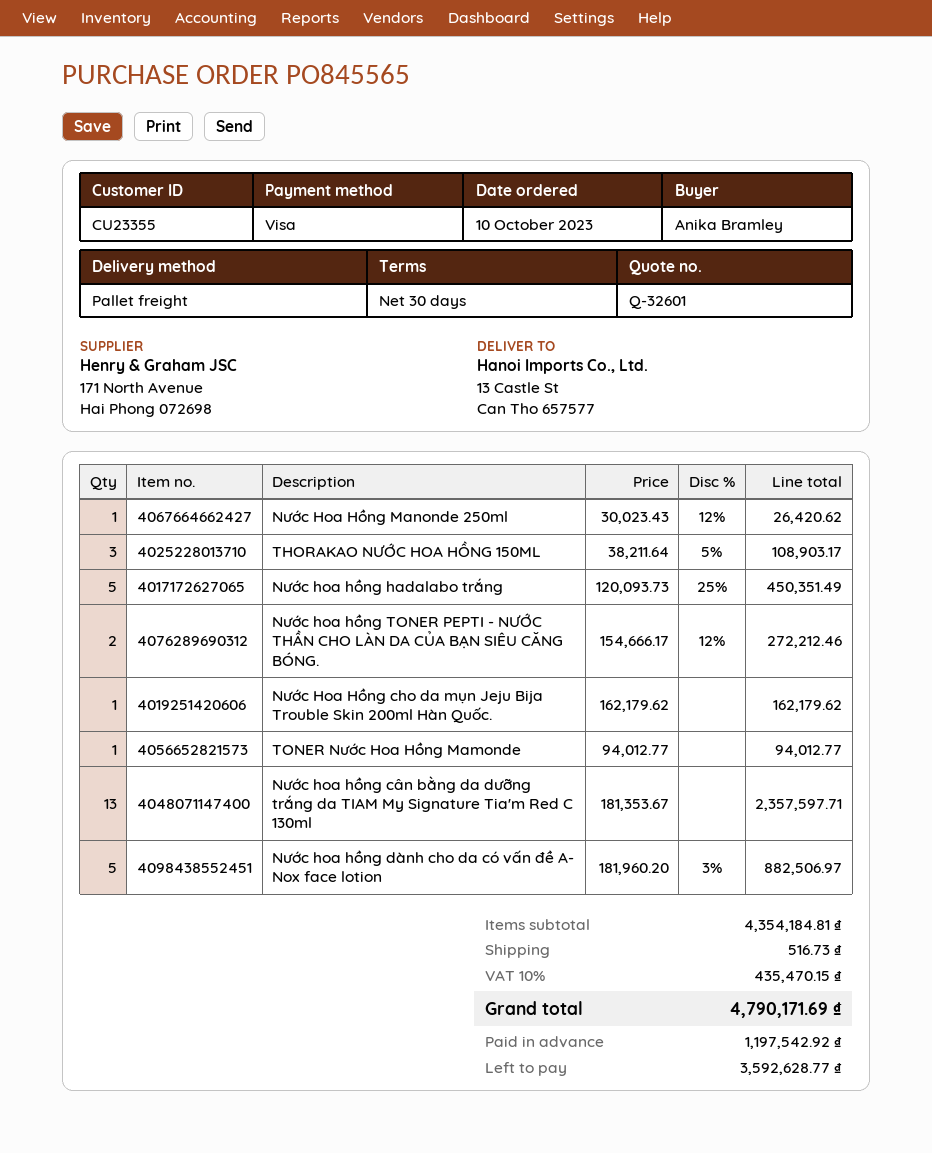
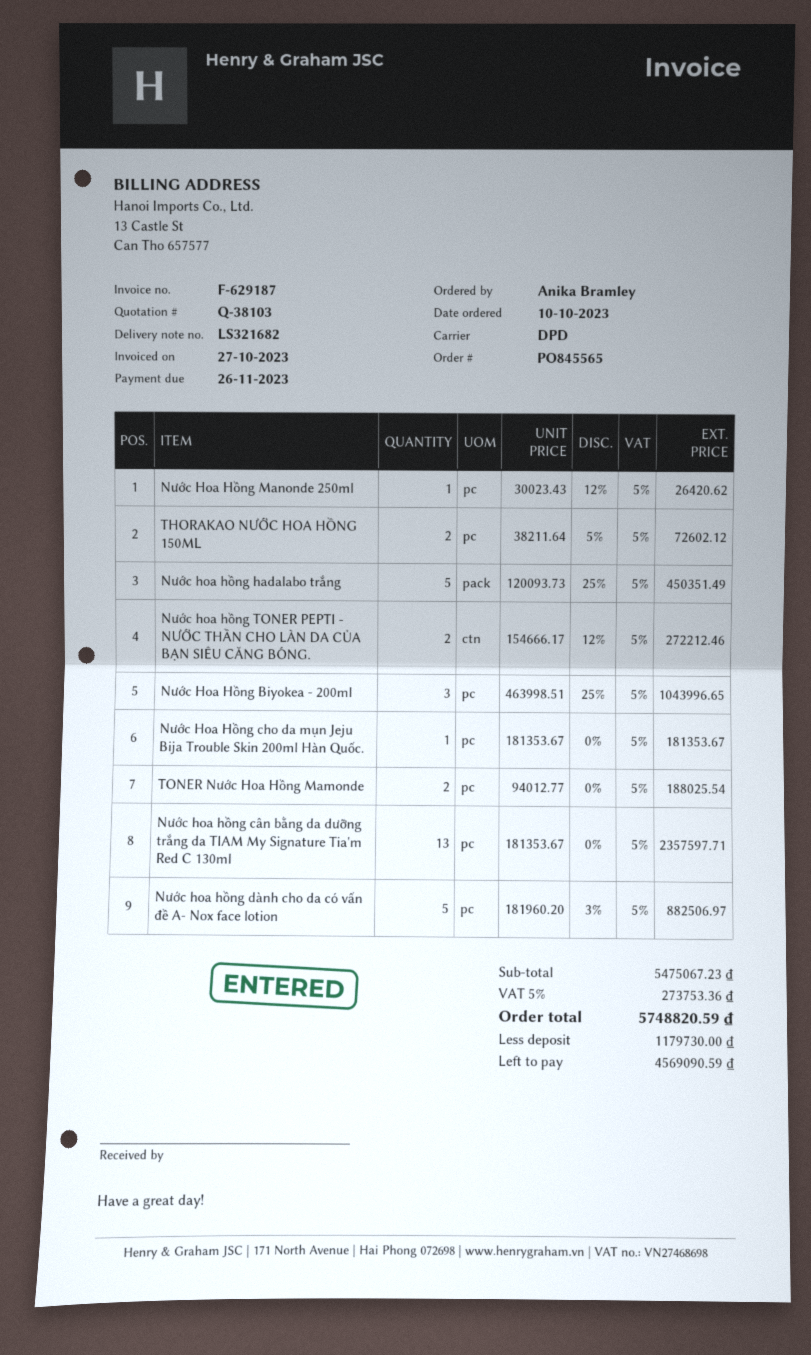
quote number: Q-32601 -> Q-38103
shipping method: pallet freight -> DPD
THORAKAO NƯỚC HOA HỒNG 150ML: 3 x 38211.64 - 5% = 108903.17 -> 2 x 38211.64 - 5% = 72602.12
Nước Hoa Hồng cho da mụn Jeju Bija Trouble Skin 200ml Hàn Quốc.: 1 x 162179.62 = 162179.62 -> 1 x 181353.67 = 181353.67
TONER Nước Hoa Hồng Mamonde: 1 x 94012.77 = 94012.77 -> 2 x 94012.77 = 188025.54
Nước Hoa Hồng Biyokea - 200ml: none -> 3 x 463998.51 - 25% = 1043996.65
subtotal: 4354184.81 -> 5475067.23
shipping: 516.73 -> none
tax: 10% = 435470.15 -> 5% = 273753.36
total: 4790171.69 -> 5748820.59
deposit: 1197542.92 -> 1179730.00
balance: 3592628.77 -> 4569090.59

